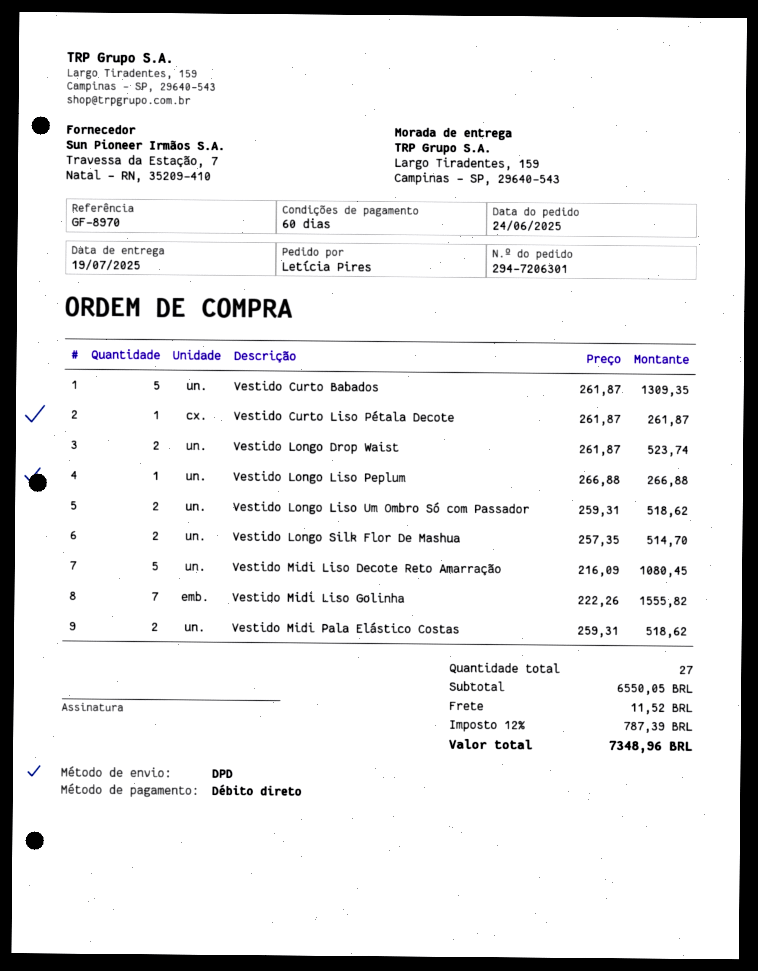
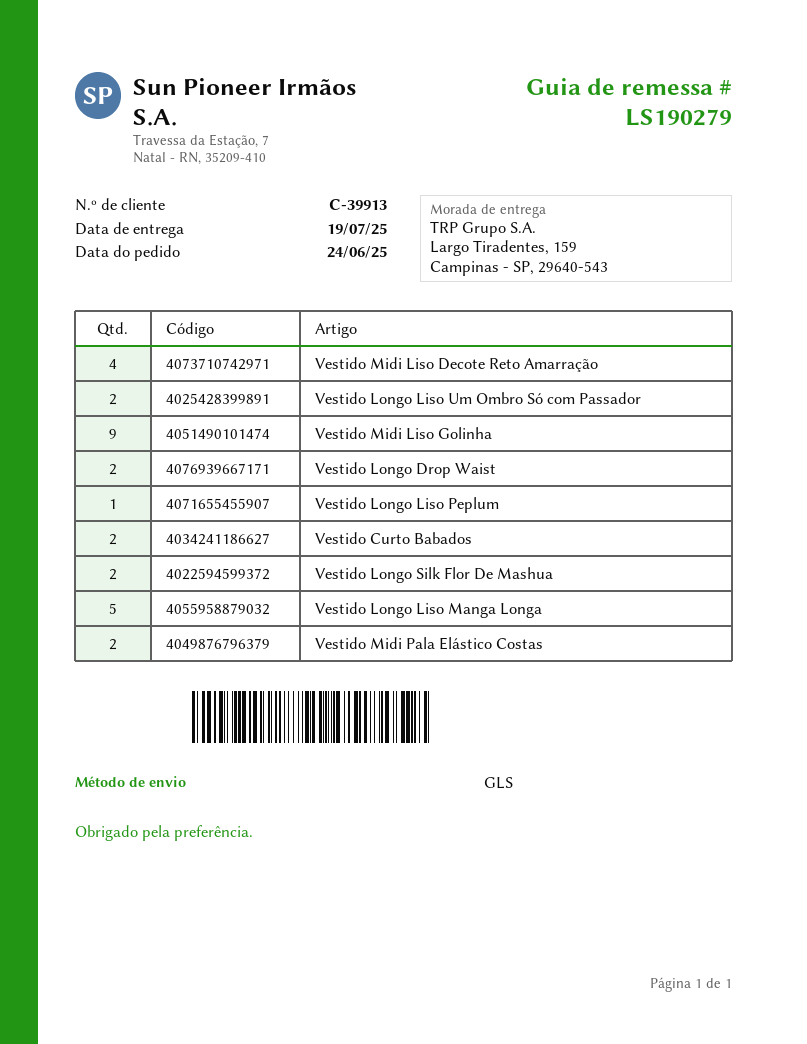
shipping method: DPD -> GLS
Vestido Curto Babados: 5 -> 2
Vestido Curto Liso Pétala Decote: 1 -> none
Vestido Midi Liso Decote Reto Amarração: 5 -> 4
Vestido Midi Liso Golinha: 7 -> 9
Vestido Longo Liso Manga Longa: none -> 5

